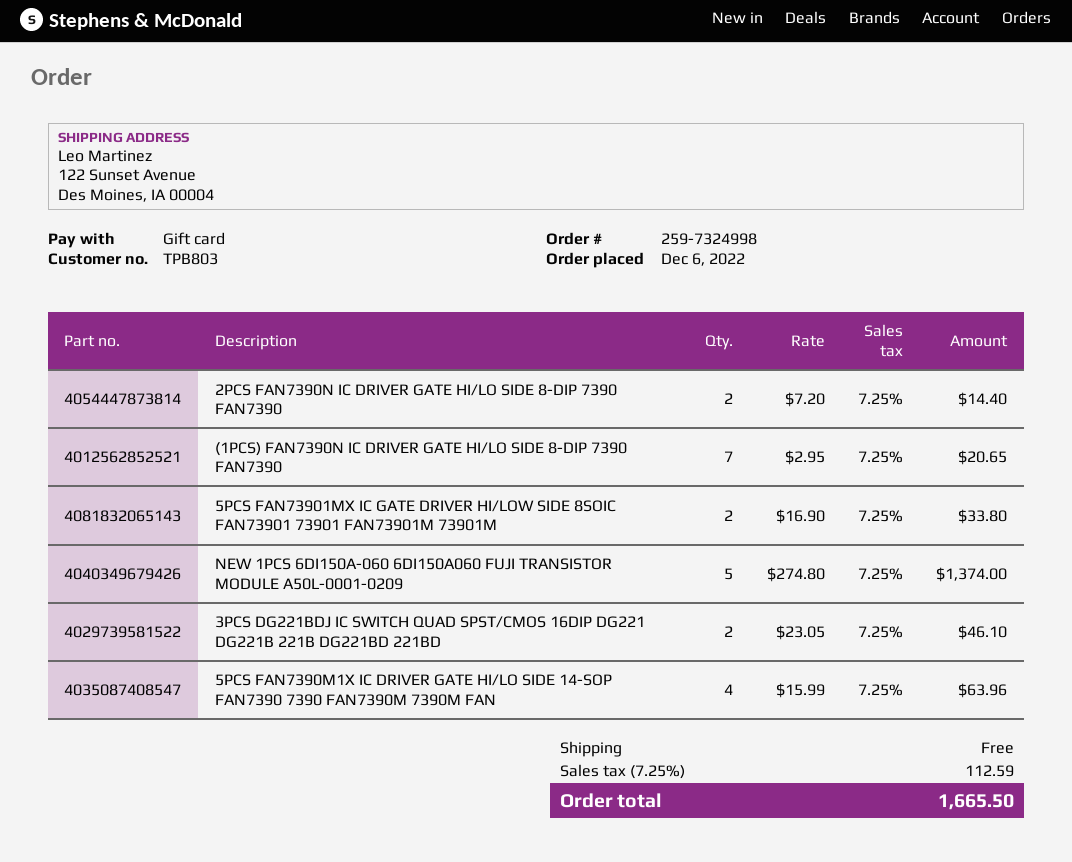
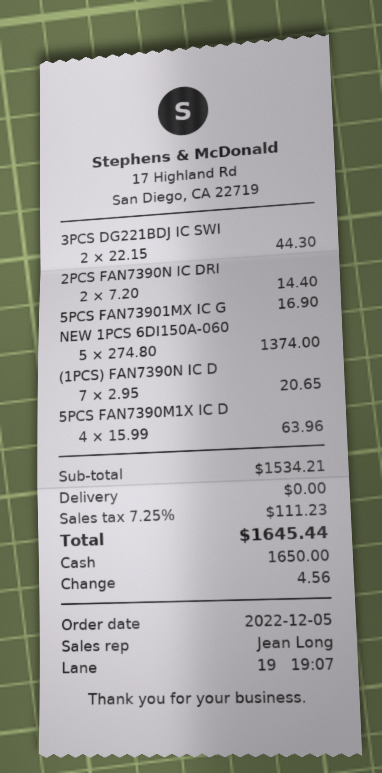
order date: 2022-12-06 -> 2022-12-05
payment method: gift card -> cash
5PCS FAN73901MX IC GATE DRIVER HI/LOW SIDE 8SOIC FAN73901 73901 FAN73901M 73901M: 2 x 16.90 = 33.80 -> 1 x 16.90 = 16.90
3PCS DG221BDJ IC SWITCH QUAD SPST/CMOS 16DIP DG221 DG221B 221B DG221BD 221BD: 2 x 23.05 = 46.10 -> 2 x 22.15 = 44.30
tax: 7.25% = 112.59 -> 7.25% = 111.23
total: 1665.50 -> 1645.44

